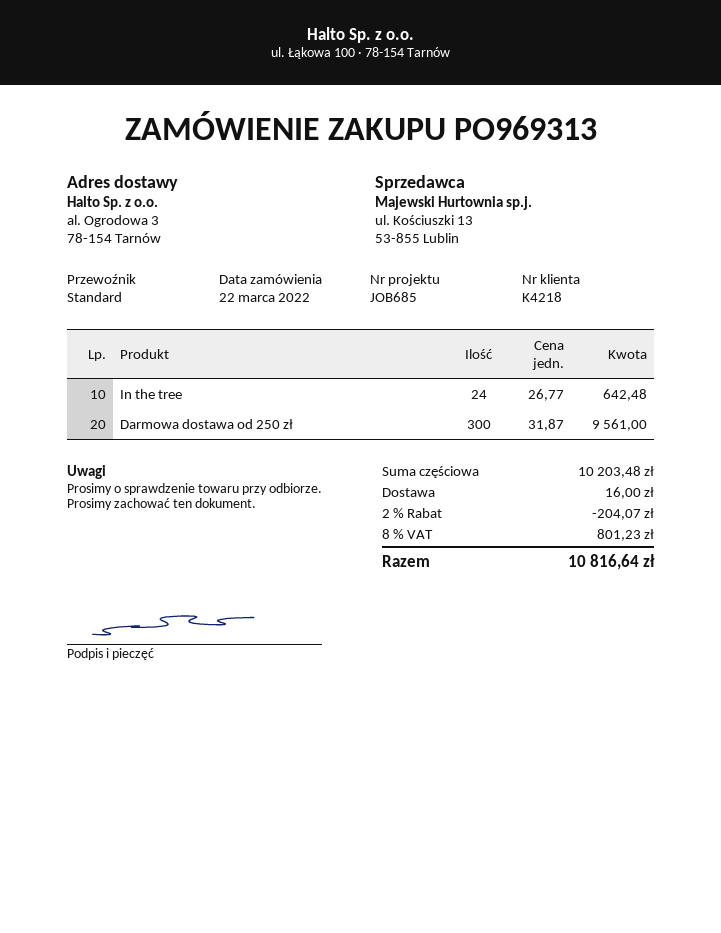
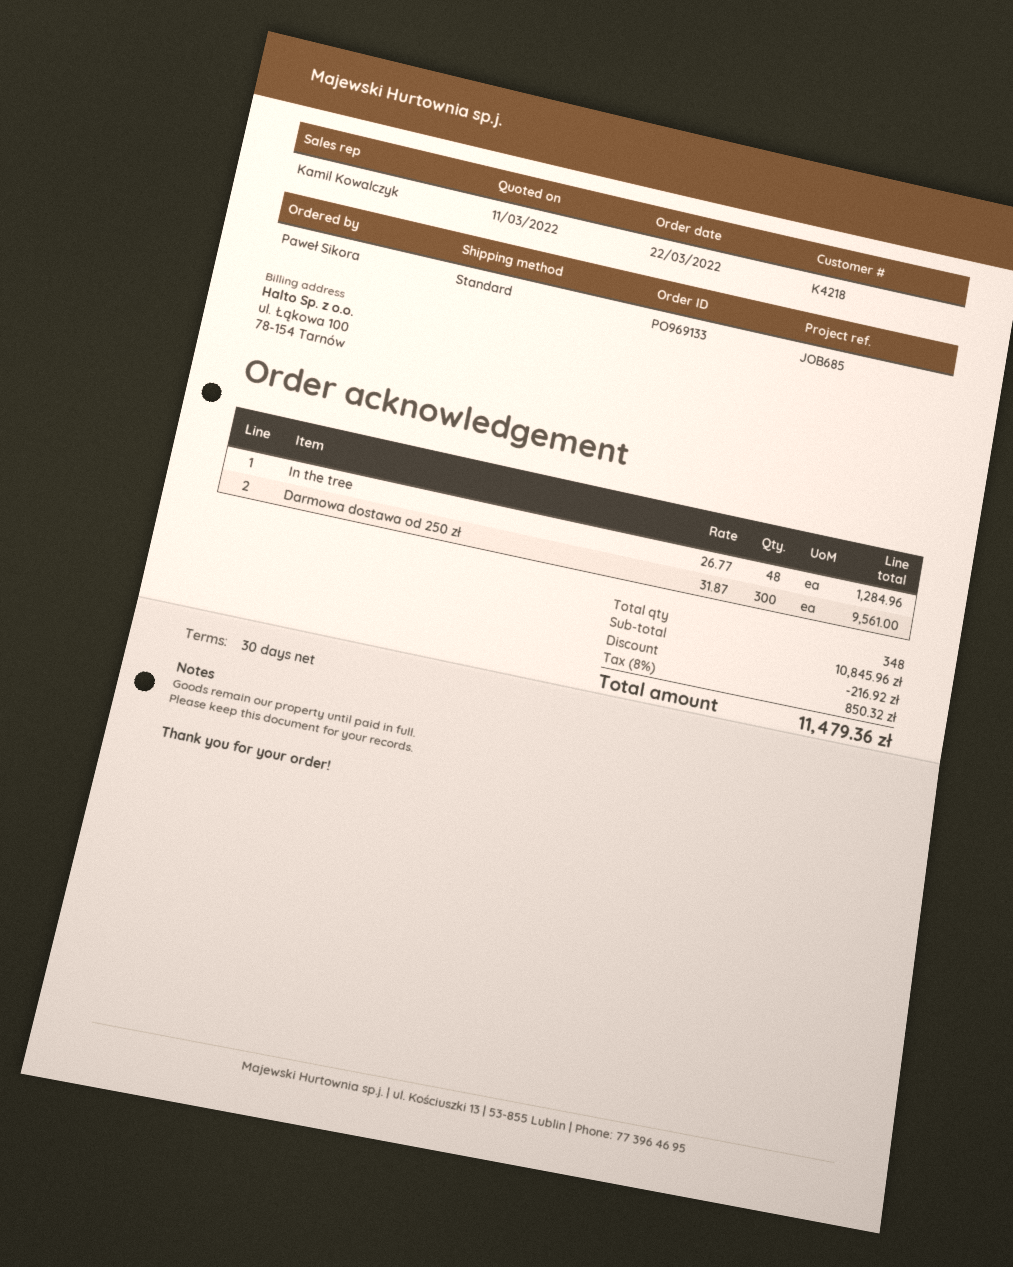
order number: PO969313 -> PO969133
In the tree: 24 x 26.77 = 642.48 -> 48 x 26.77 = 1284.96
subtotal: 10203.48 -> 10845.96
discount: 204.07 -> 216.92
shipping: 16.00 -> none
tax: 8% = 801.23 -> 8% = 850.32
total: 10816.64 -> 11479.36

